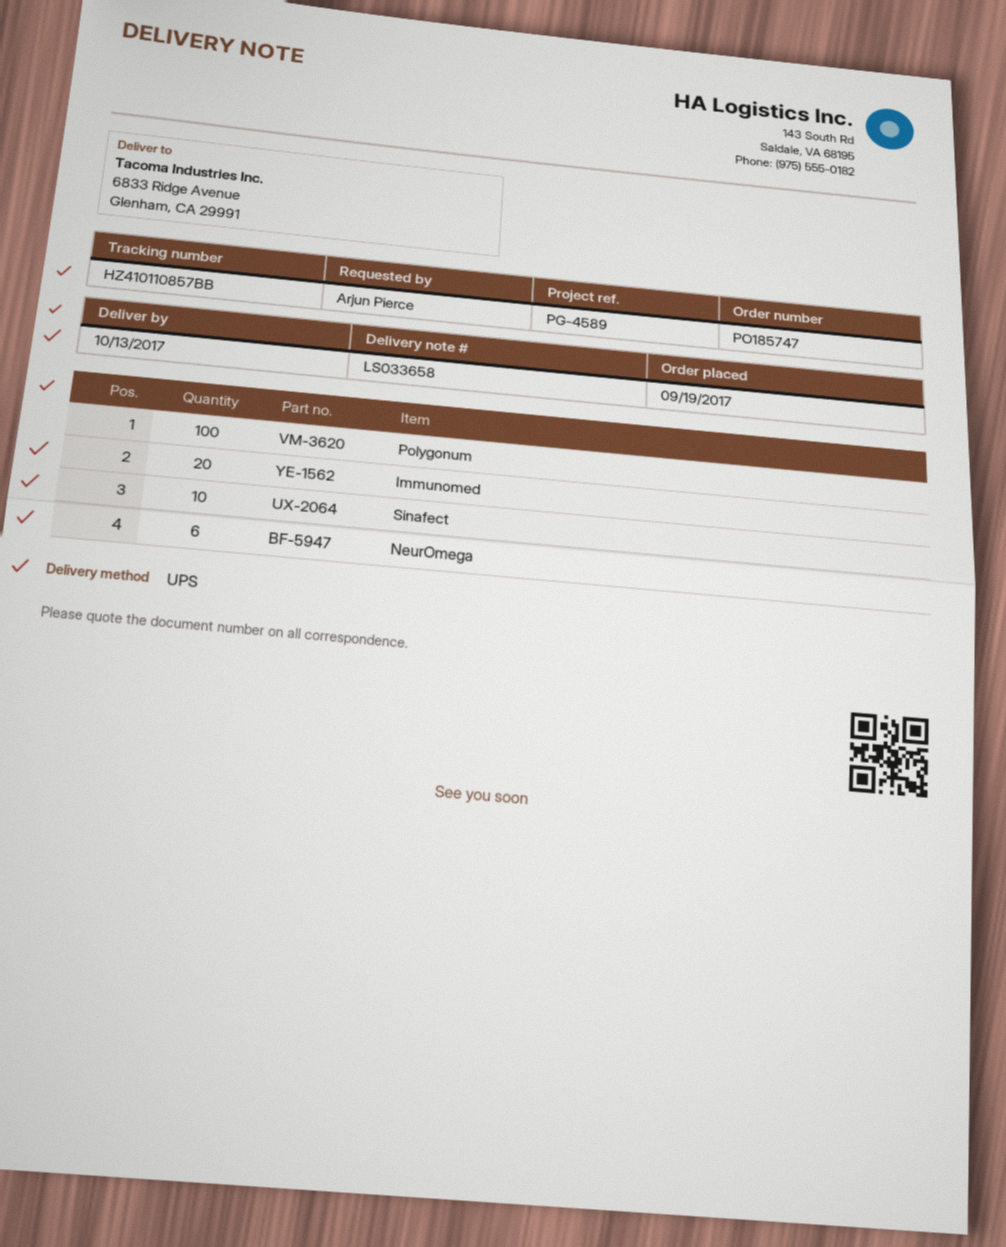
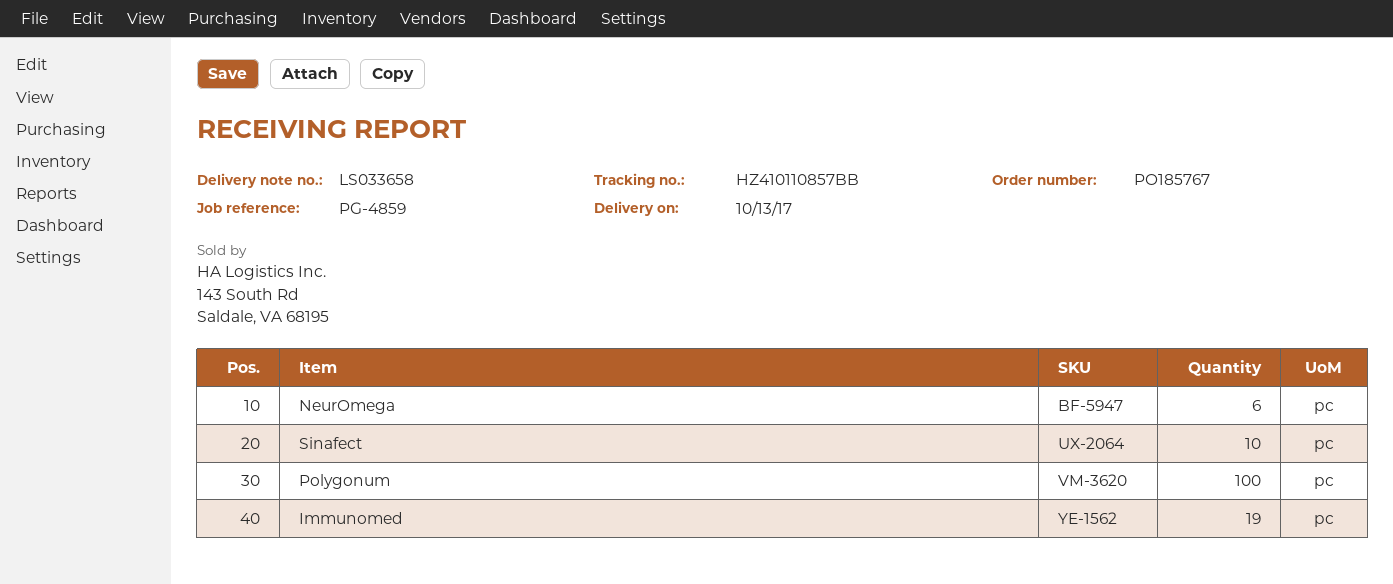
order number: PO185747 -> PO185767
reference: PG-4589 -> PG-4859
Immunomed: 20 -> 19

